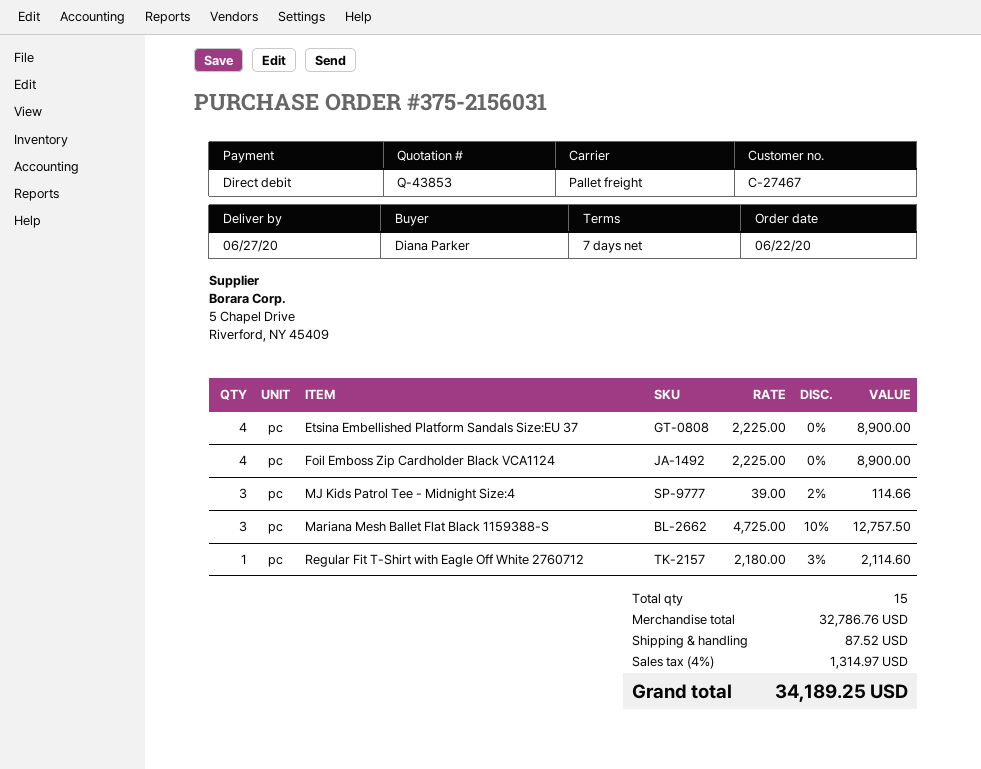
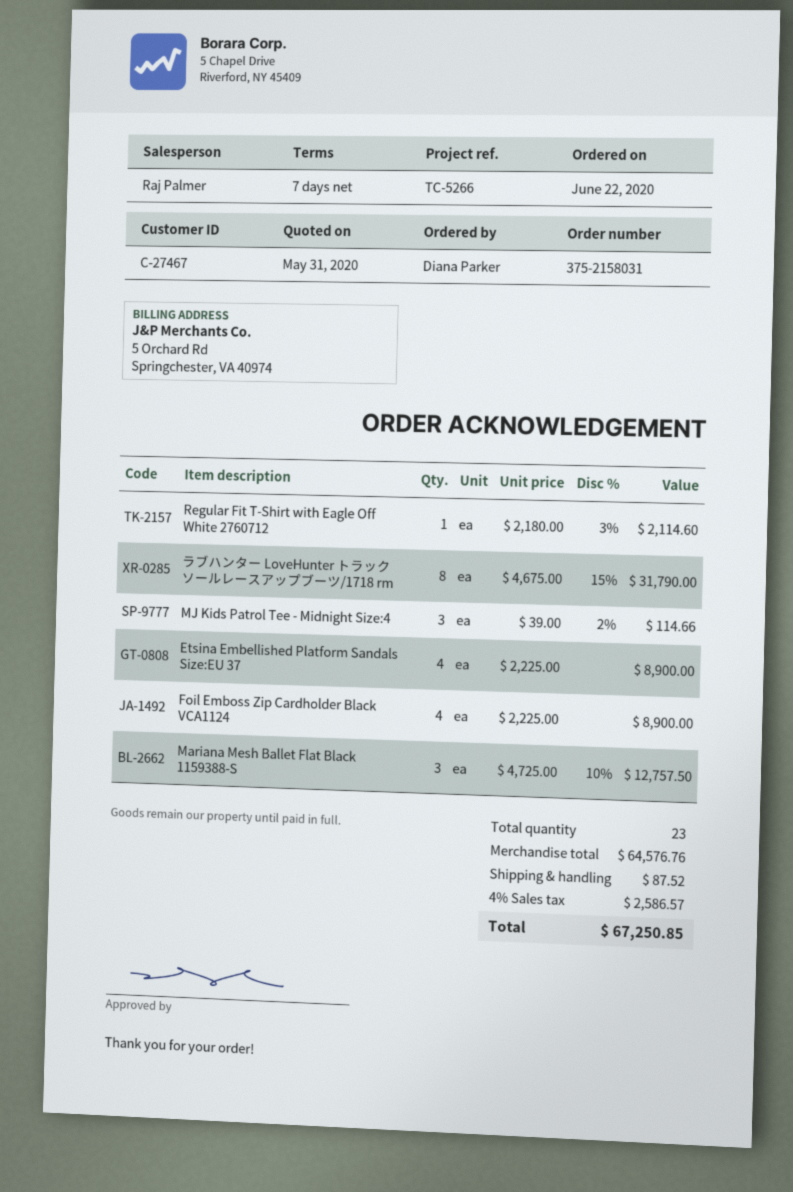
order number: 375-2156031 -> 375-2158031
ラブハンター LoveHunter トラックソールレースアップブーツ/1718 rm: none -> 8 x 4675.00 - 15% = 31790.00
total quantity: 15 -> 23
subtotal: 32786.76 -> 64576.76
tax: 4% = 1314.97 -> 4% = 2586.57
total: 34189.25 -> 67250.85

